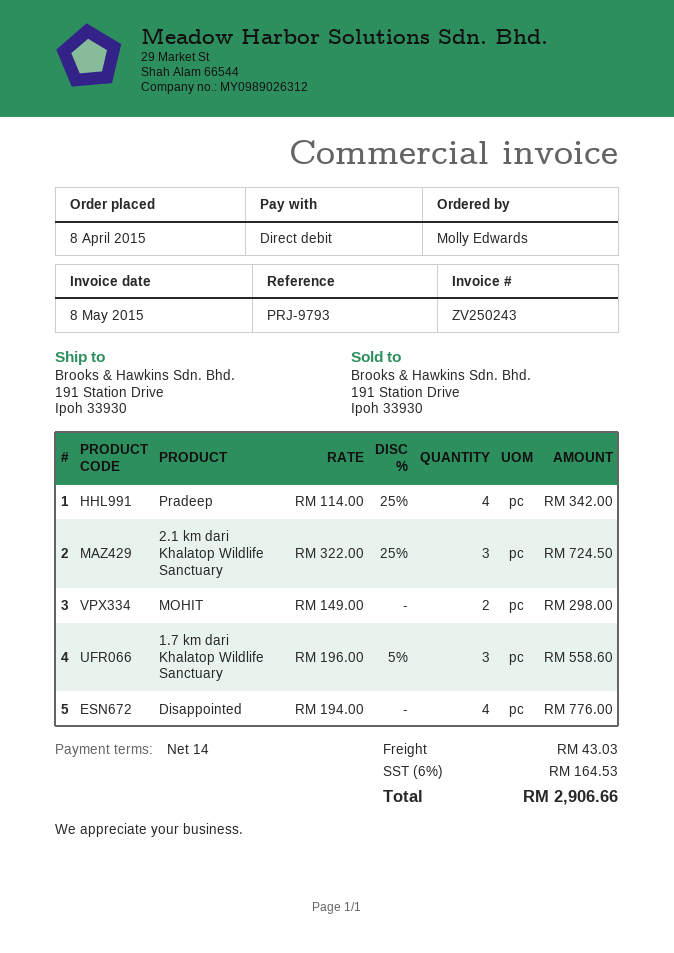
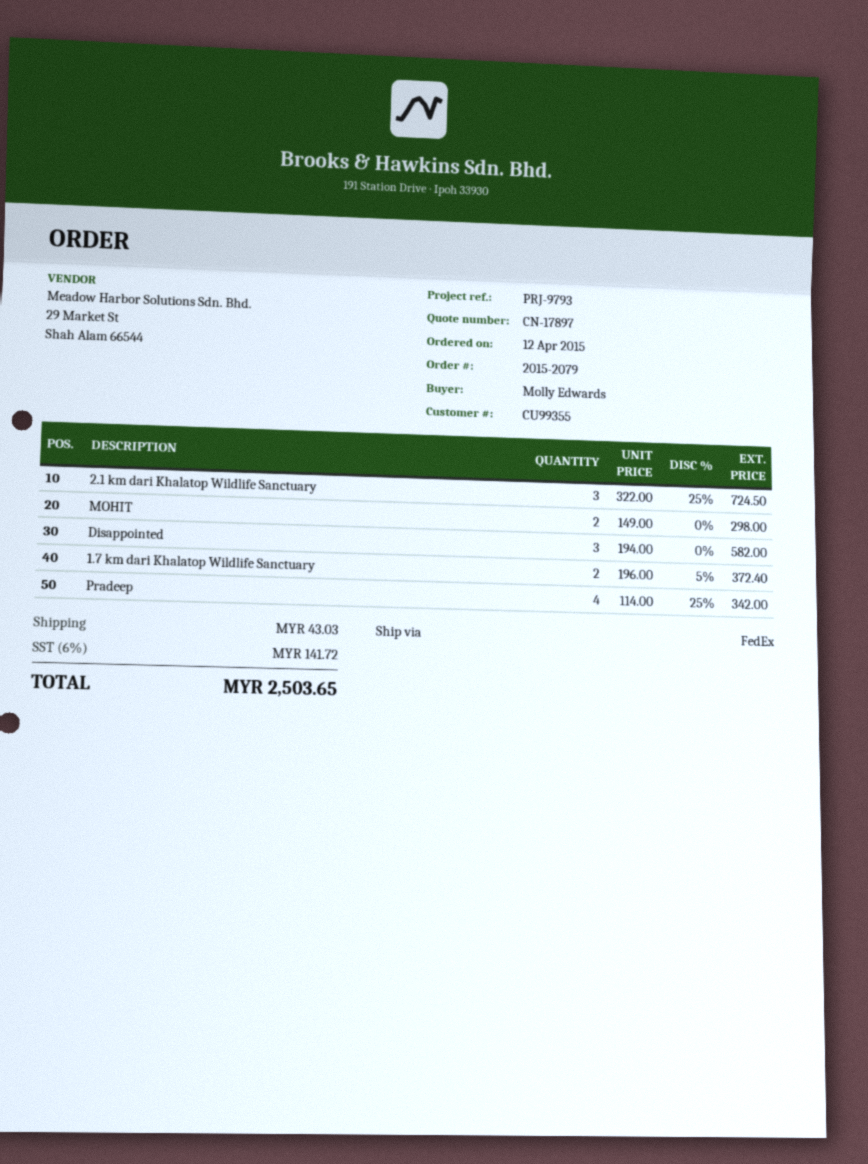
order date: 2015-04-08 -> 2015-04-12
1.7 km dari Khalatop Wildlife Sanctuary: 3 x 196.00 - 5% = 558.60 -> 2 x 196.00 - 5% = 372.40
Disappointed: 4 x 194.00 = 776.00 -> 3 x 194.00 = 582.00
tax: 6% = 164.53 -> 6% = 141.72
total: 2906.66 -> 2503.65

